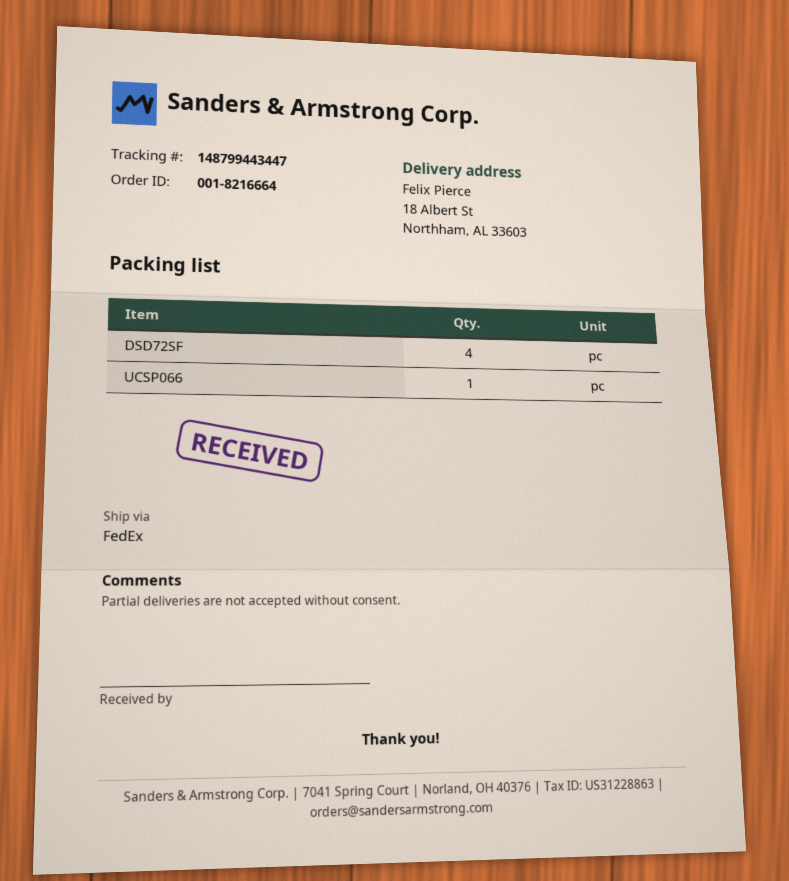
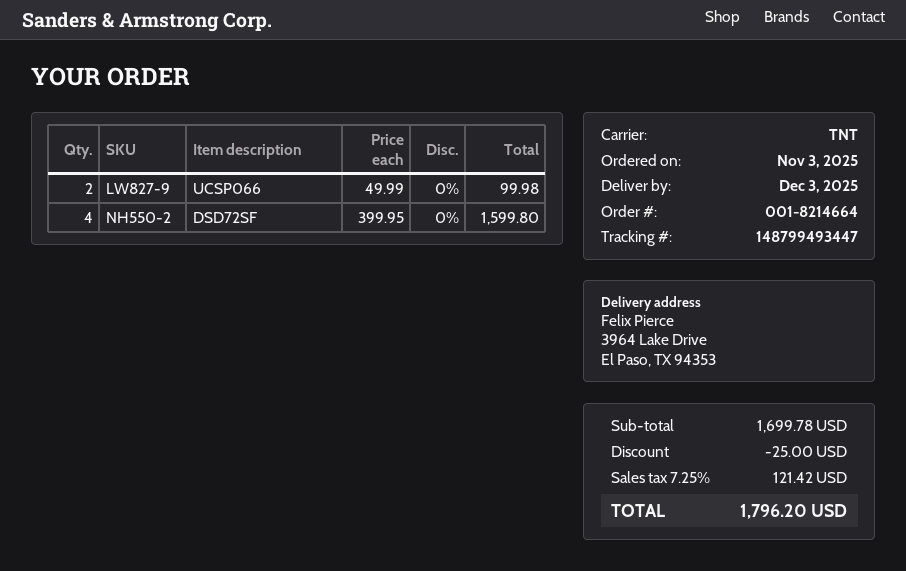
order number: 001-8216664 -> 001-8214664
shipping method: FedEx -> TNT
tracking number: 148799443447 -> 148799493447
ship to: 18 Albert St, Northham, AL 33603 -> 3964 Lake Drive, El Paso, TX 94353
UCSP066: 1 -> 2

